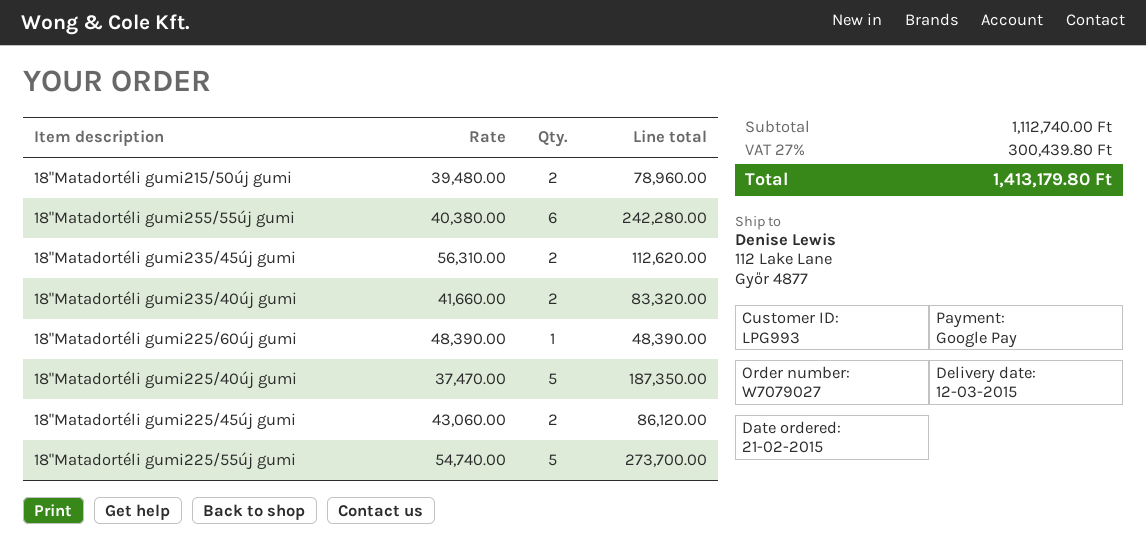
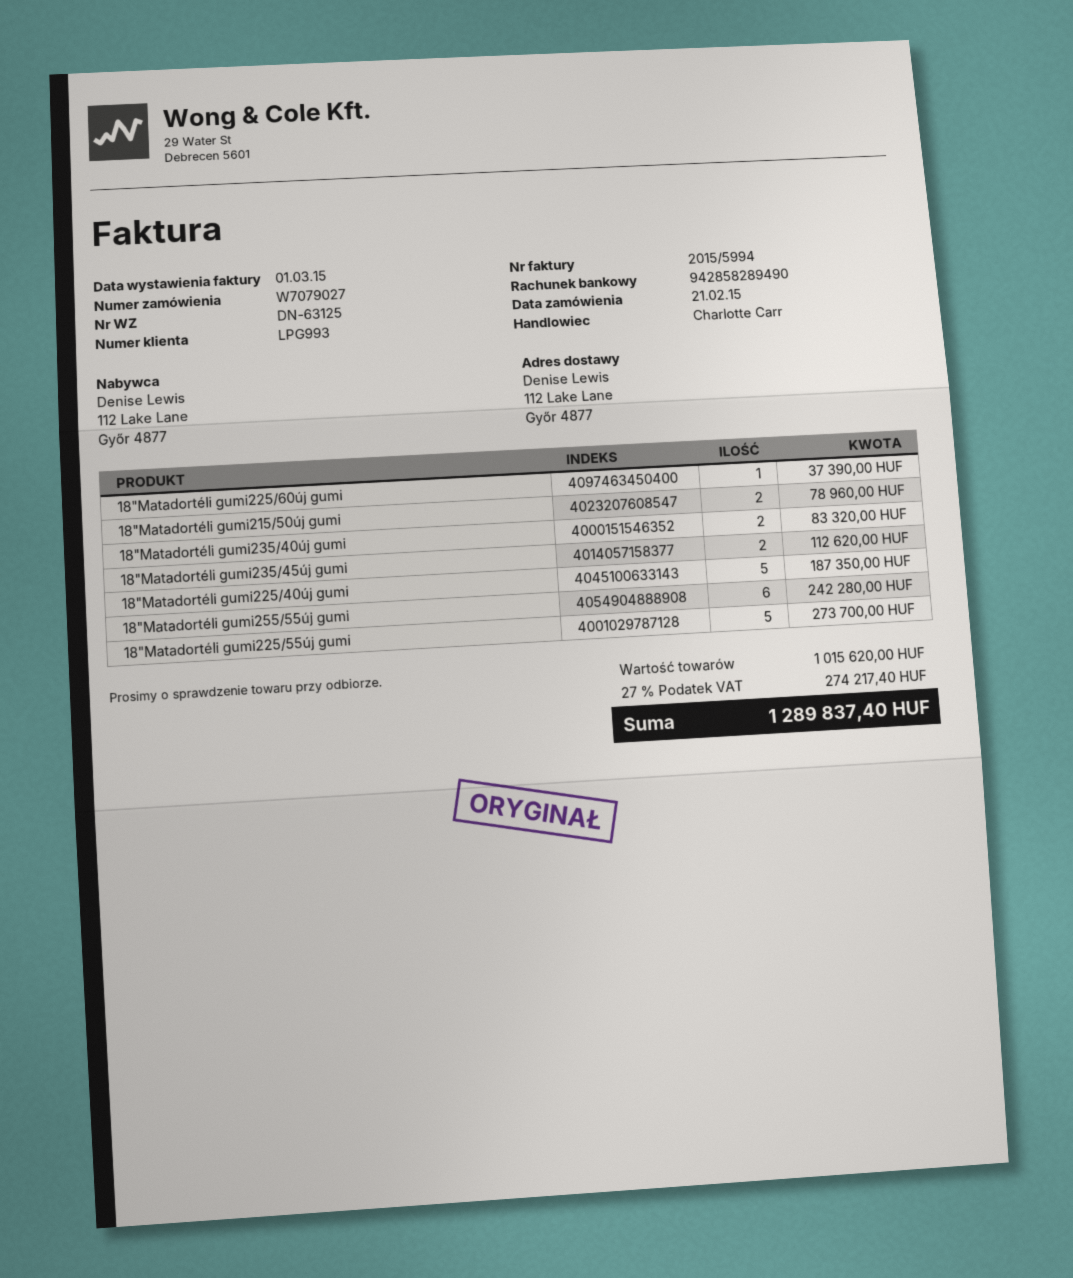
18"Matadortéli gumi225/60új gumi: 1 for 48390.00 -> 1 for 37390.00
18"Matadortéli gumi225/45új gumi: 2 for 86120.00 -> none
subtotal: 1112740.00 -> 1015620.00
tax: 27% = 300439.80 -> 27% = 274217.40
total: 1413179.80 -> 1289837.40

